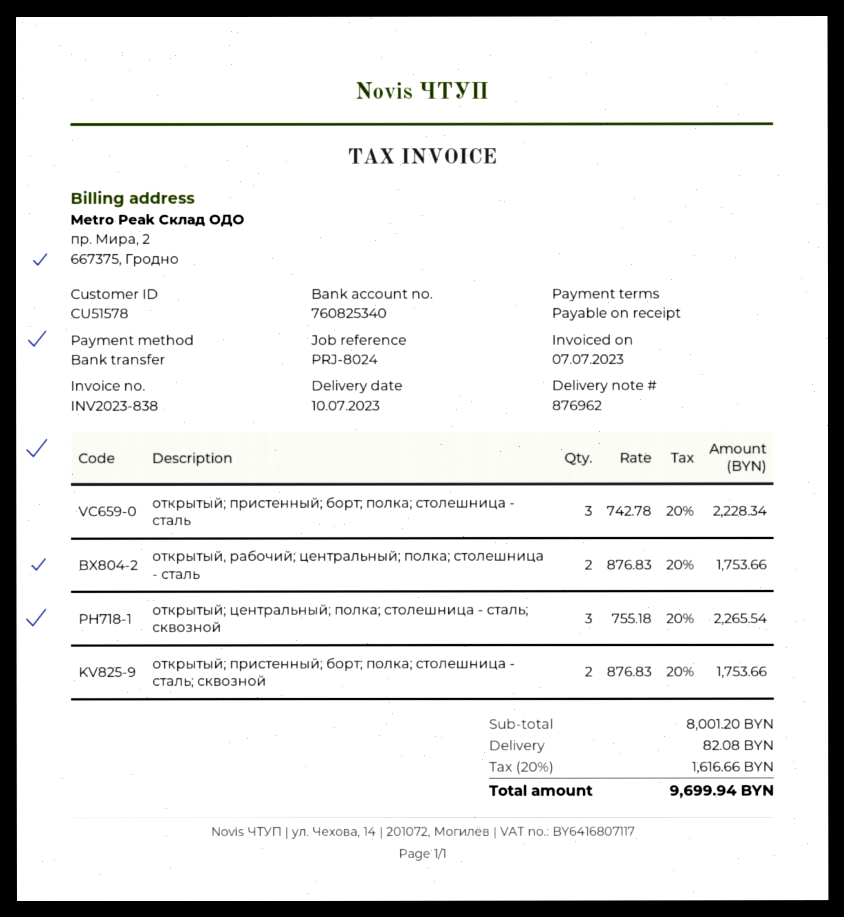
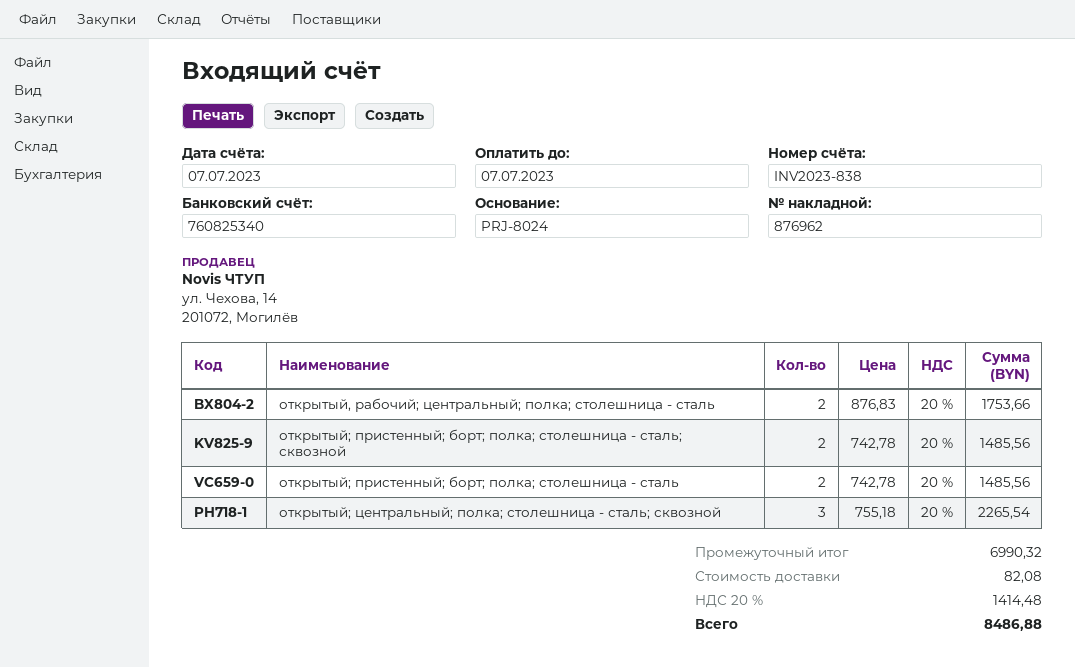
открытый; пристенный; борт; полка; столешница - сталь: 3 x 742.78 = 2228.34 -> 2 x 742.78 = 1485.56
открытый; пристенный; борт; полка; столешница - сталь; сквозной: 2 x 876.83 = 1753.66 -> 2 x 742.78 = 1485.56
subtotal: 8001.20 -> 6990.32
tax: 20% = 1616.66 -> 20% = 1414.48
total: 9699.94 -> 8486.88

